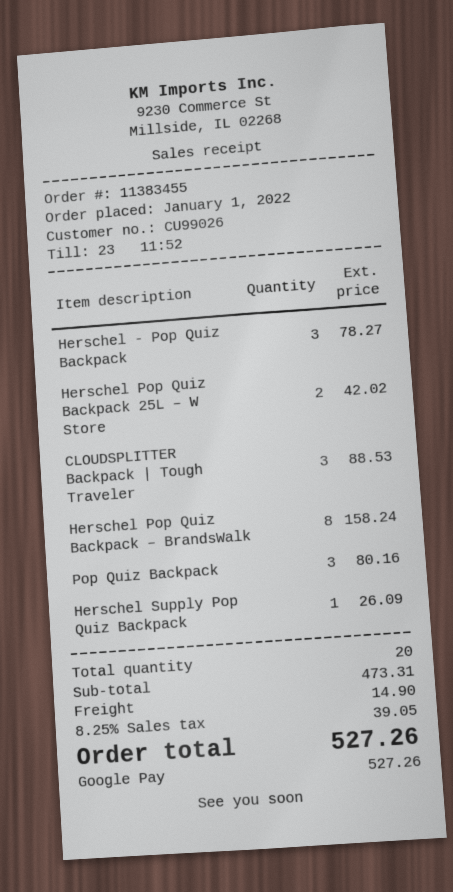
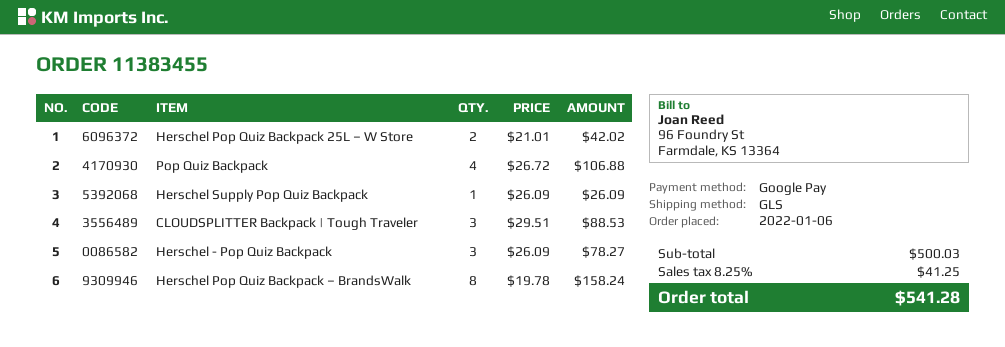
order date: 2022-01-01 -> 2022-01-06
Pop Quiz Backpack: 3 for 80.16 -> 4 for 106.88
subtotal: 473.31 -> 500.03
shipping: 14.90 -> none
tax: 8.25% = 39.05 -> 8.25% = 41.25
total: 527.26 -> 541.28

